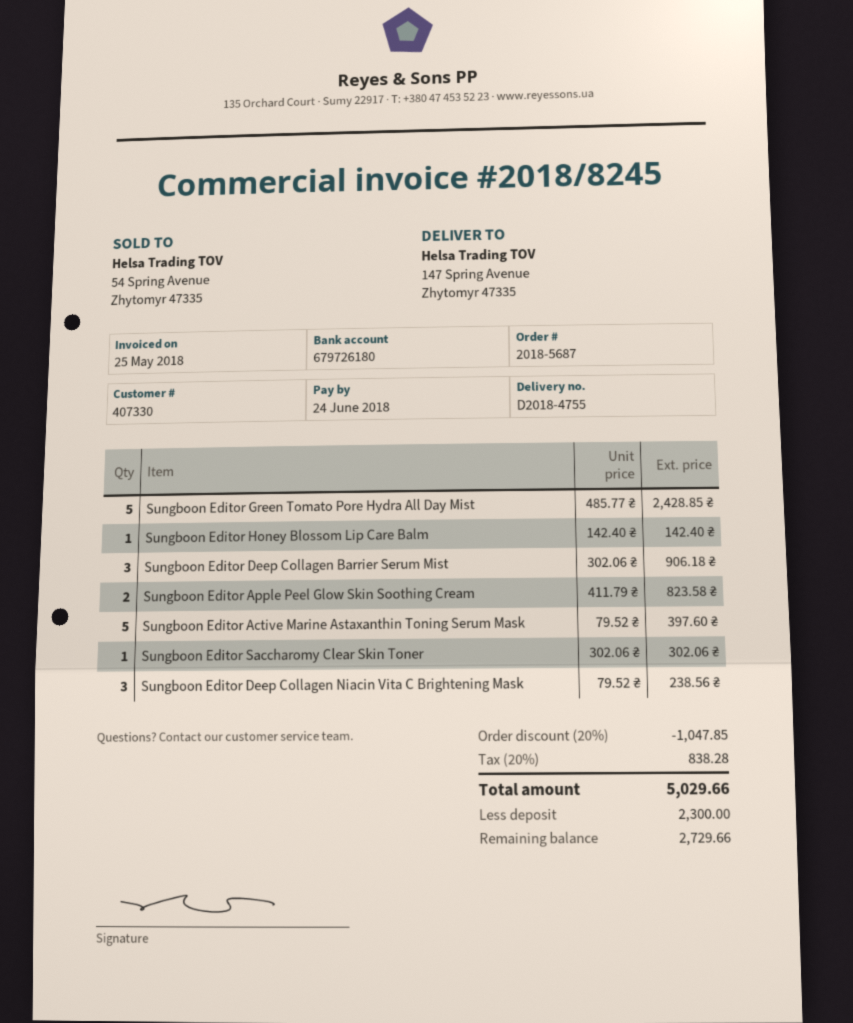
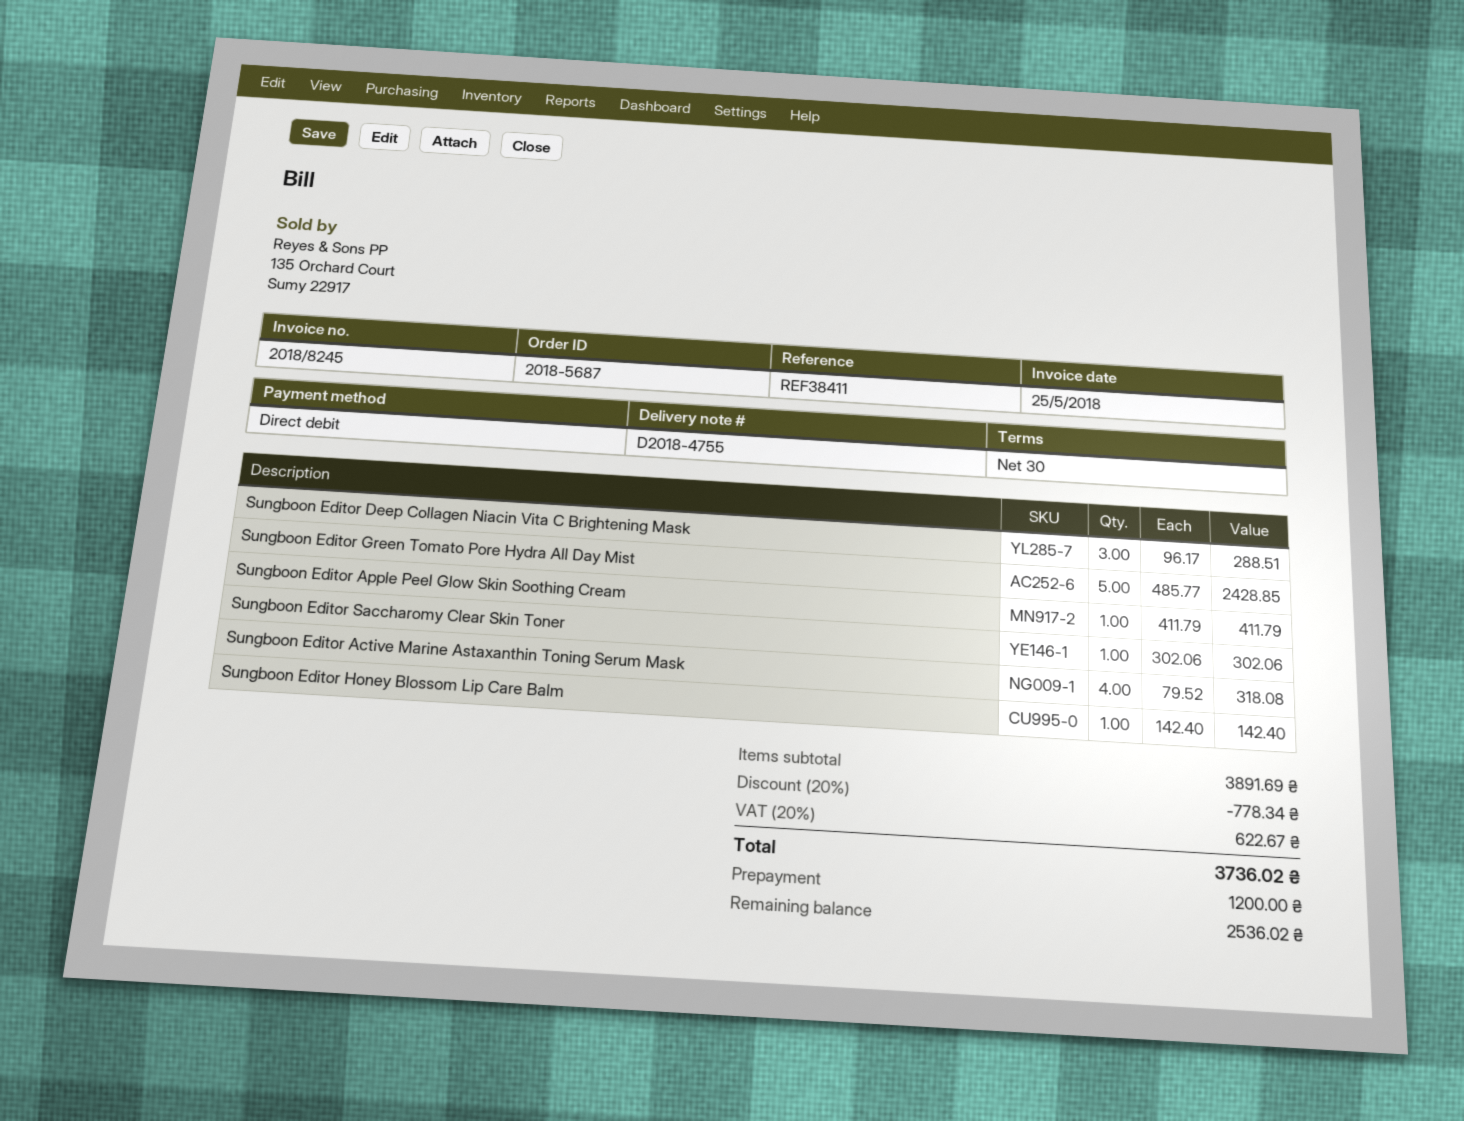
Sungboon Editor Deep Collagen Barrier Serum Mist: 3 x 302.06 = 906.18 -> none
Sungboon Editor Apple Peel Glow Skin Soothing Cream: 2 x 411.79 = 823.58 -> 1 x 411.79 = 411.79
Sungboon Editor Active Marine Astaxanthin Toning Serum Mask: 5 x 79.52 = 397.60 -> 4 x 79.52 = 318.08
Sungboon Editor Deep Collagen Niacin Vita C Brightening Mask: 3 x 79.52 = 238.56 -> 3 x 96.17 = 288.51
discount: 20% = 1047.85 -> 20% = 778.34
tax: 20% = 838.28 -> 20% = 622.67
total: 5029.66 -> 3736.02
deposit: 2300.00 -> 1200.00
balance: 2729.66 -> 2536.02

